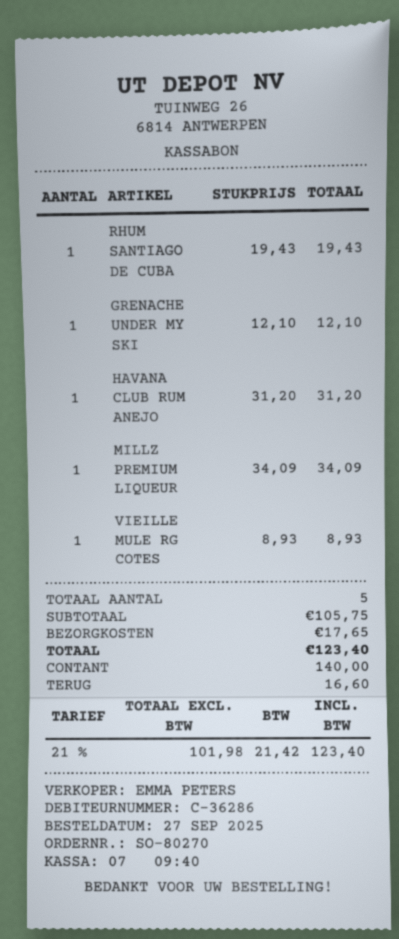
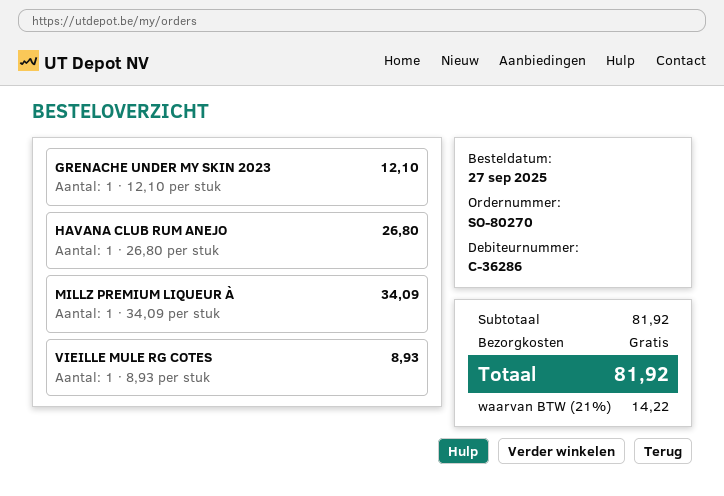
RHUM SANTIAGO DE CUBA: 1 x 19.43 = 19.43 -> none
HAVANA CLUB RUM ANEJO: 1 x 31.20 = 31.20 -> 1 x 26.80 = 26.80
subtotal: 105.75 -> 81.92
shipping: 17.65 -> 0.00
tax: 21% = 21.42 -> 21% = 14.22
total: 123.40 -> 81.92

